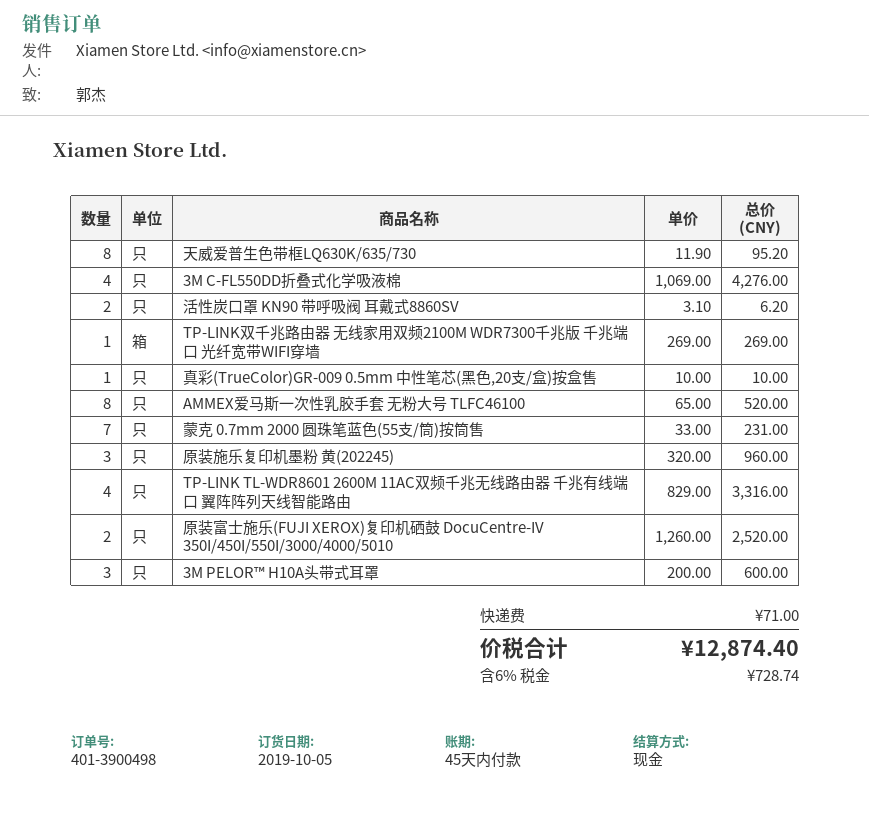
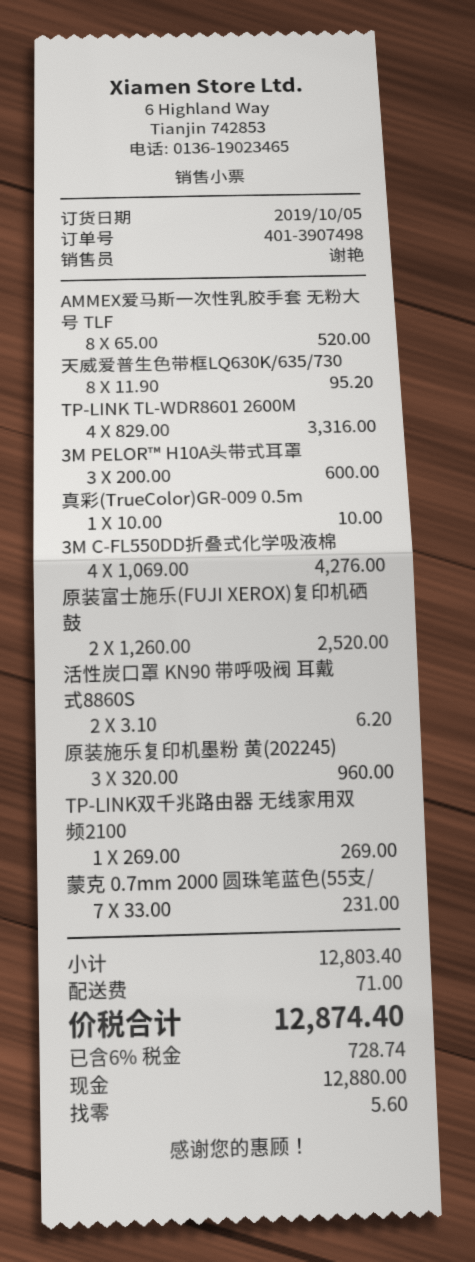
order number: 401-3900498 -> 401-3907498

